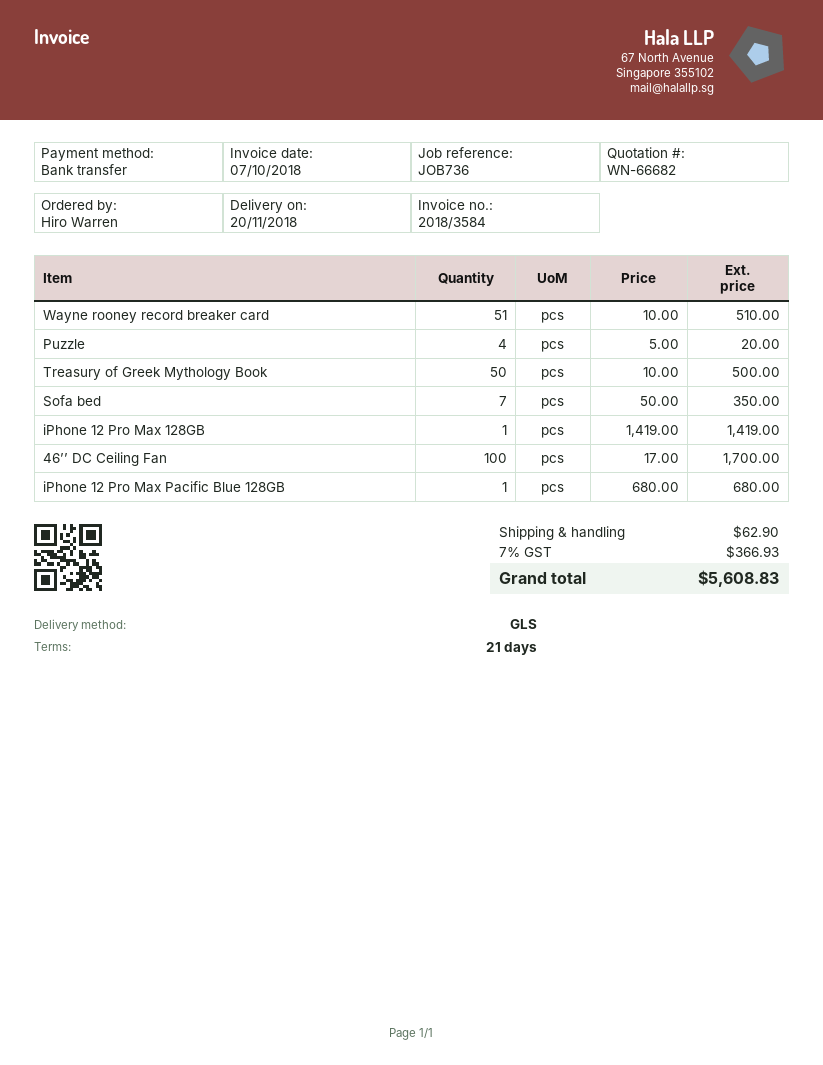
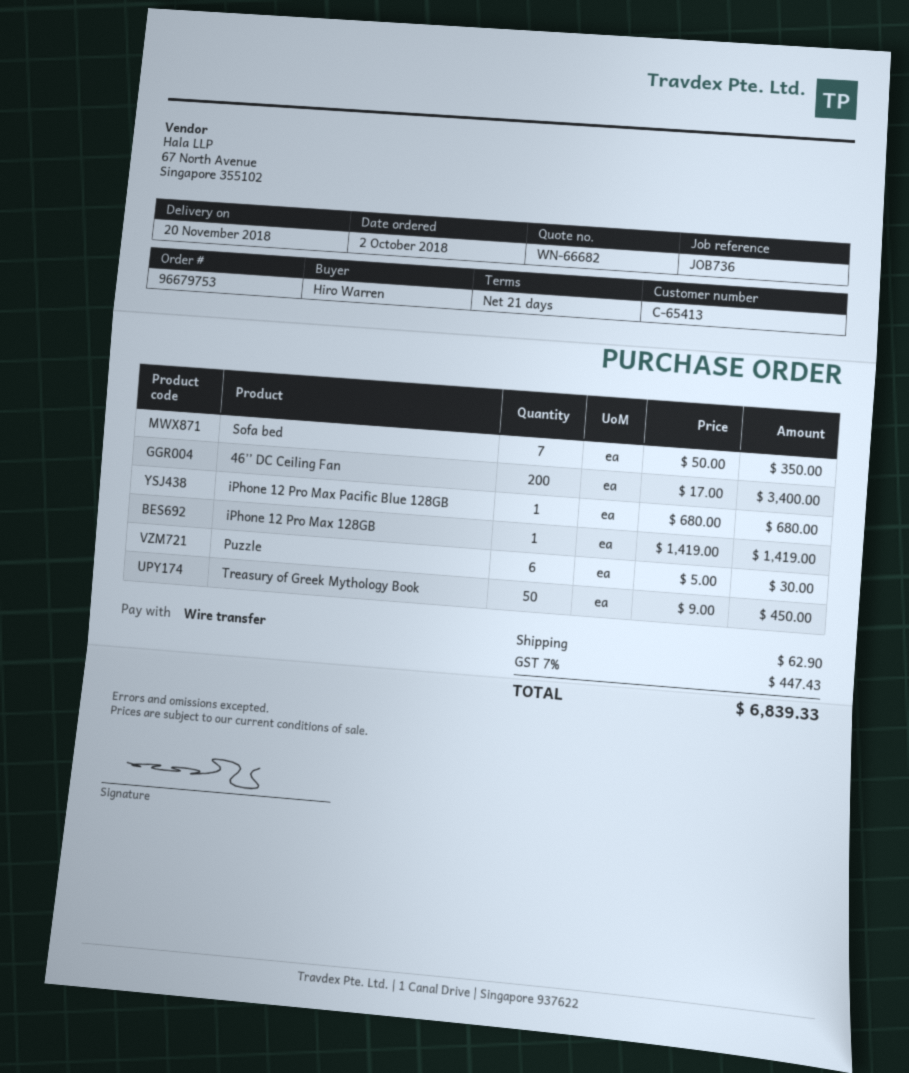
Wayne rooney record breaker card: 51 x 10.00 = 510.00 -> none
Puzzle: 4 x 5.00 = 20.00 -> 6 x 5.00 = 30.00
Treasury of Greek Mythology Book: 50 x 10.00 = 500.00 -> 50 x 9.00 = 450.00
46’’ DC Ceiling Fan: 100 x 17.00 = 1700.00 -> 200 x 17.00 = 3400.00
tax: 7% = 366.93 -> 7% = 447.43
total: 5608.83 -> 6839.33

